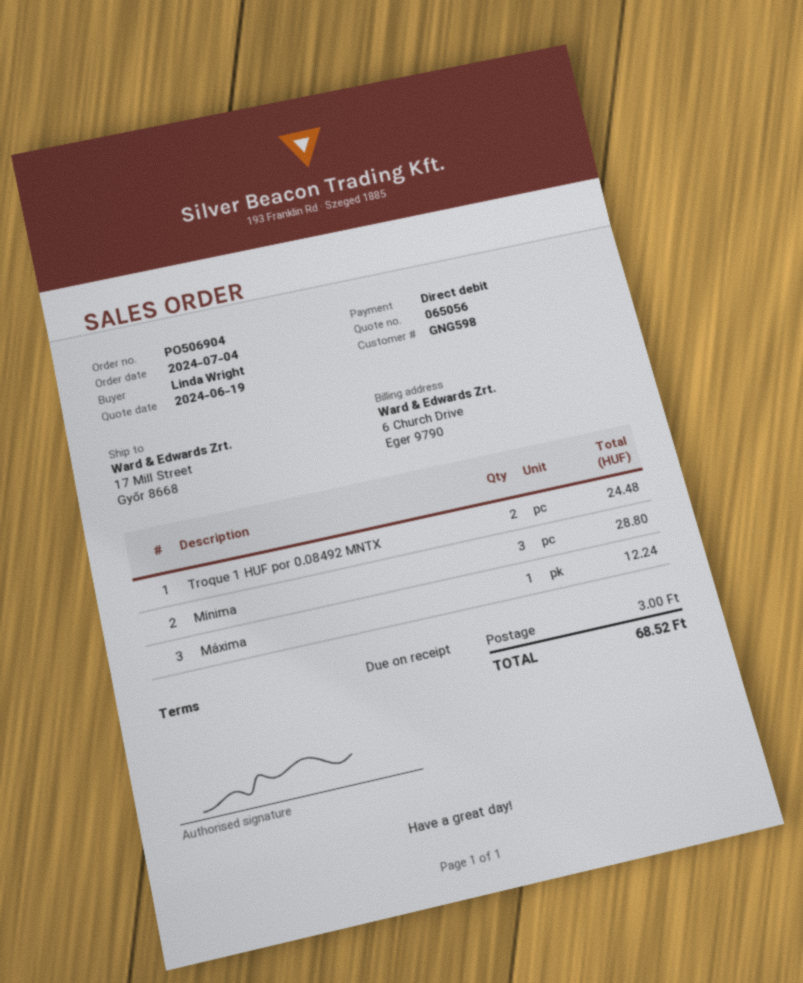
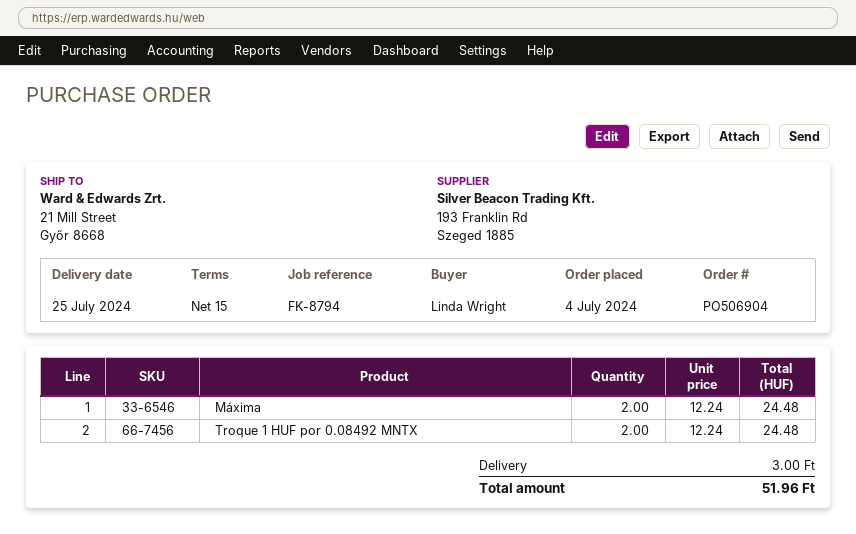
payment terms: on receipt -> 15 days
ship to: 17 Mill Street, Győr 8668 -> 21 Mill Street, Győr 8668
Mínima: 3 for 28.80 -> none
Máxima: 1 for 12.24 -> 2 for 24.48
total: 68.52 -> 51.96

